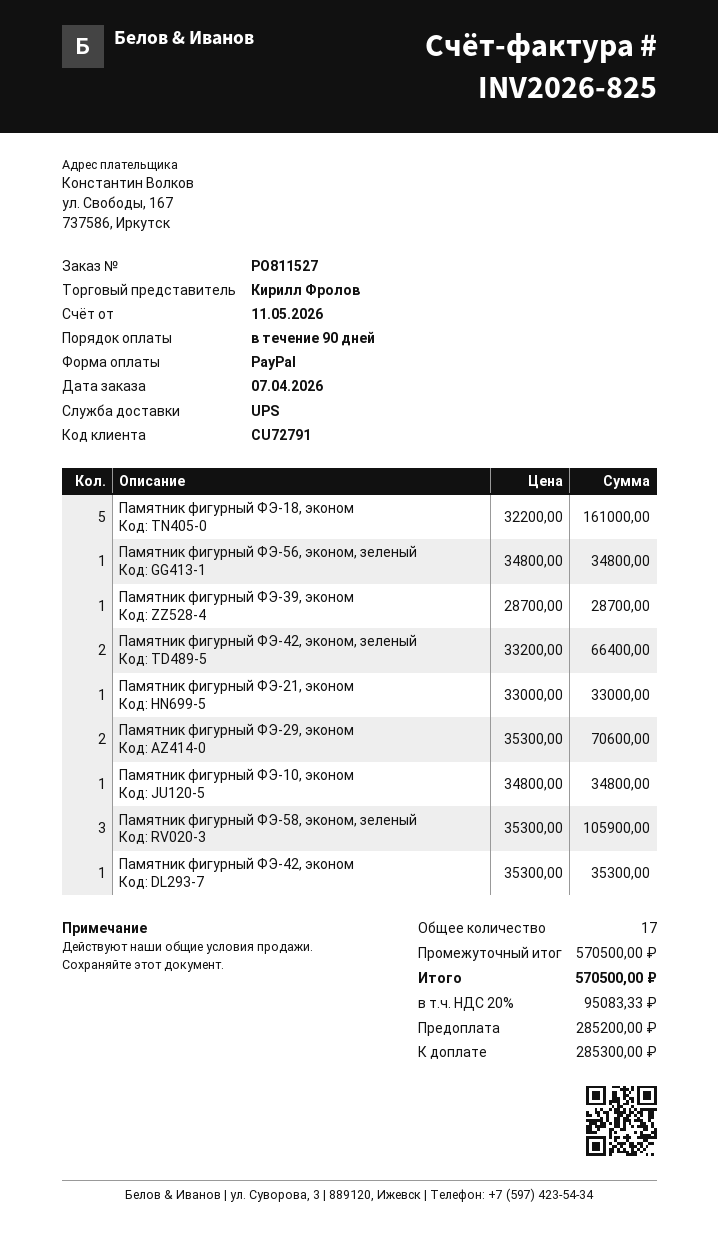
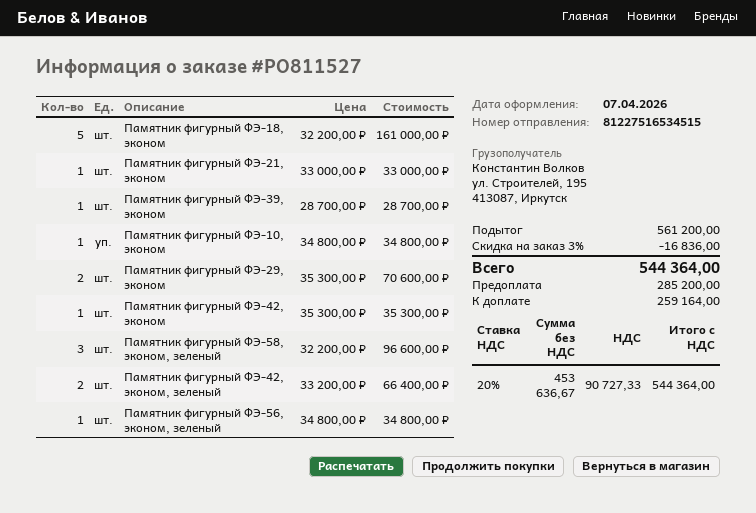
Памятник фигурный ФЭ-58, эконом, зеленый: 3 x 35300.00 = 105900.00 -> 3 x 32200.00 = 96600.00
subtotal: 570500.00 -> 561200.00
discount: none -> 3% = 16836.00
tax: 20% = 95083.33 -> 20% = 90727.33
total: 570500.00 -> 544364.00
balance: 285300.00 -> 259164.00

